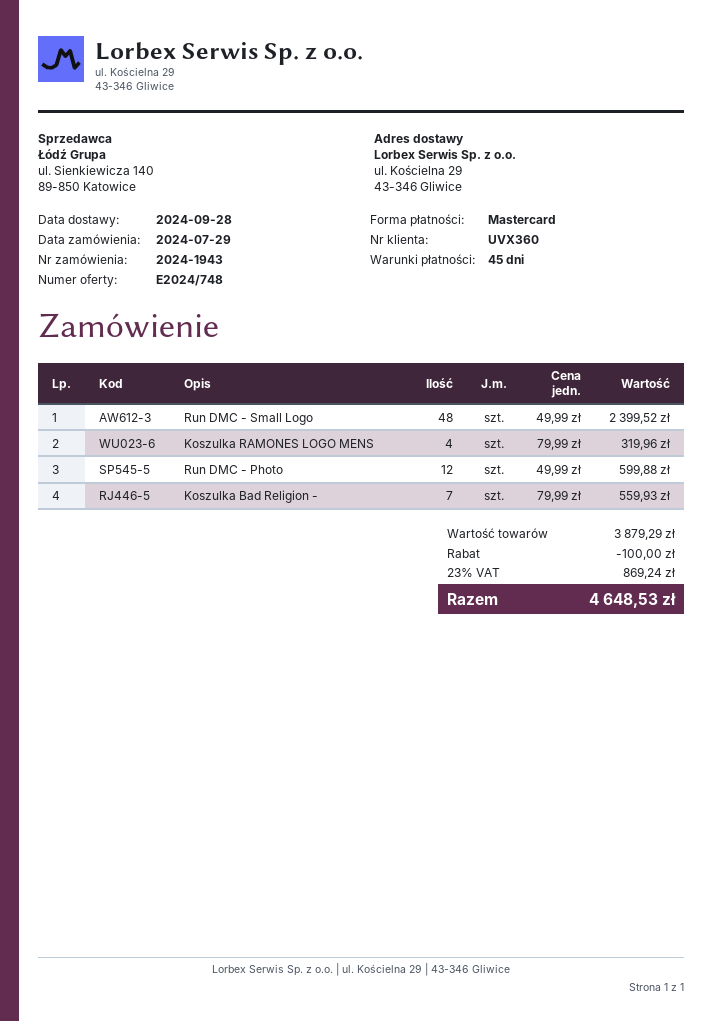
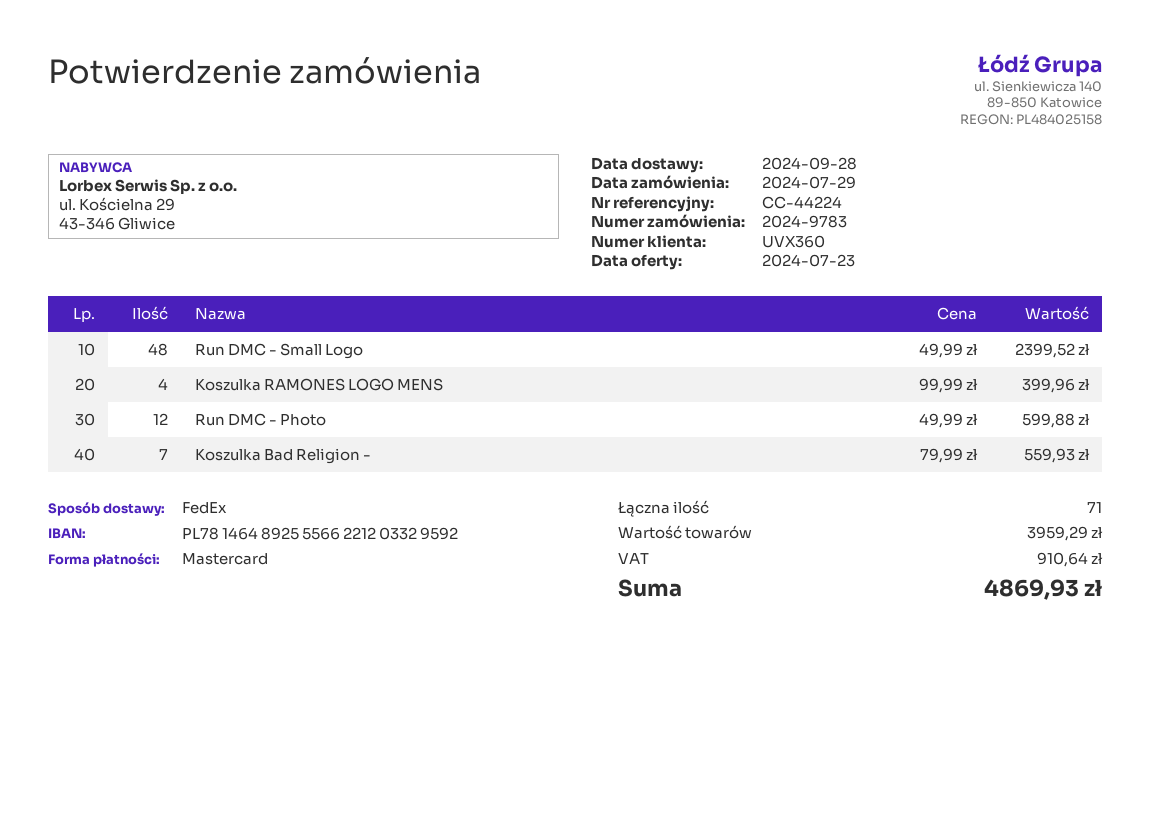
order number: 2024-1943 -> 2024-9783
Koszulka RAMONES LOGO MENS: 4 x 79.99 = 319.96 -> 4 x 99.99 = 399.96
subtotal: 3879.29 -> 3959.29
discount: 100.00 -> none
tax: 869.24 -> 910.64
total: 4648.53 -> 4869.93

